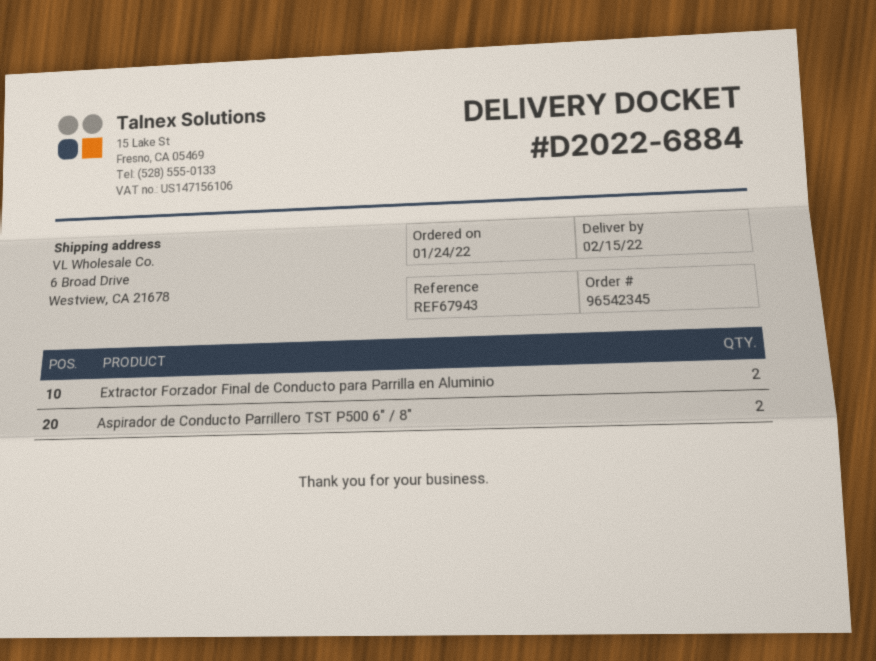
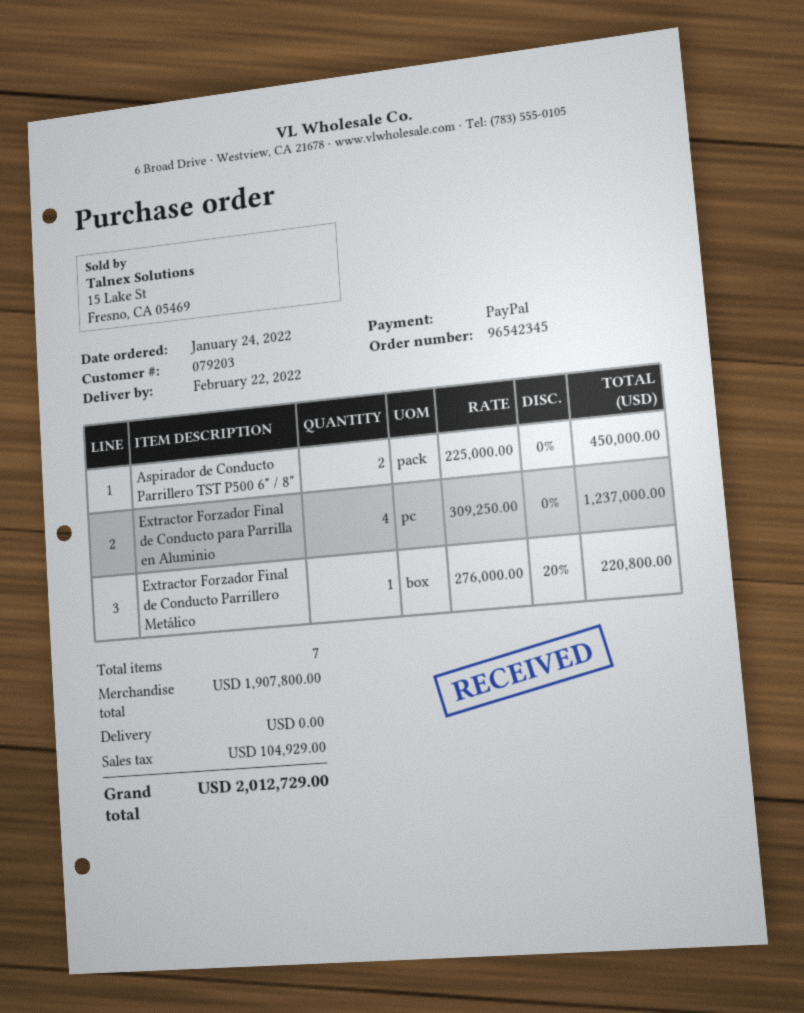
delivery date: 2022-02-15 -> 2022-02-22
Extractor Forzador Final de Conducto para Parrilla en Aluminio: 2 -> 4
Extractor Forzador Final de Conducto Parrillero Metálico: none -> 1

